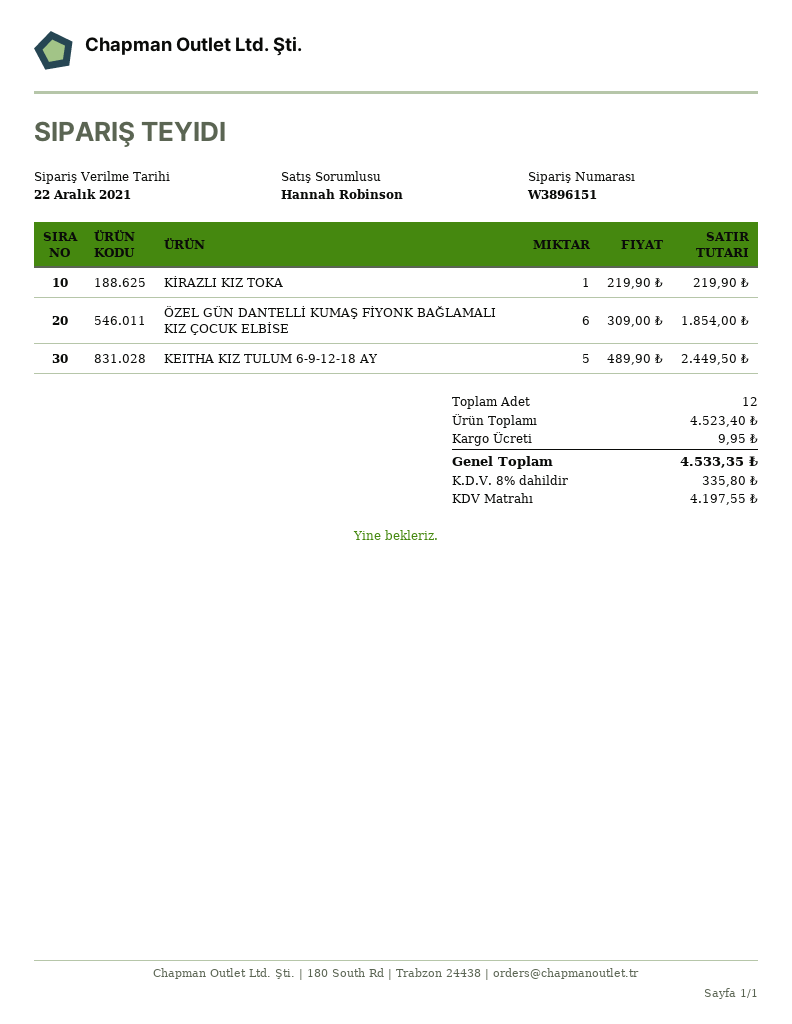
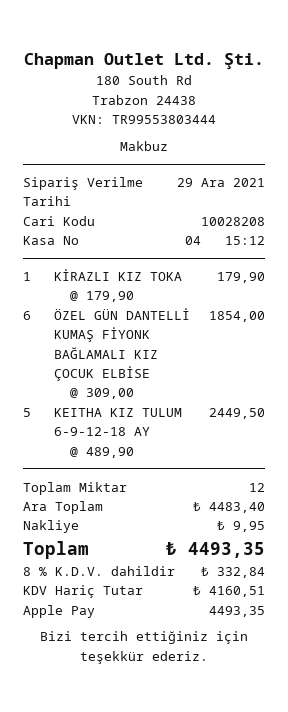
order date: 2021-12-22 -> 2021-12-29
KİRAZLI KIZ TOKA: 1 x 219.90 = 219.90 -> 1 x 179.90 = 179.90
subtotal: 4523.40 -> 4483.40
net: 4197.55 -> 4160.51
tax: 8% = 335.80 -> 8% = 332.84
total: 4533.35 -> 4493.35

